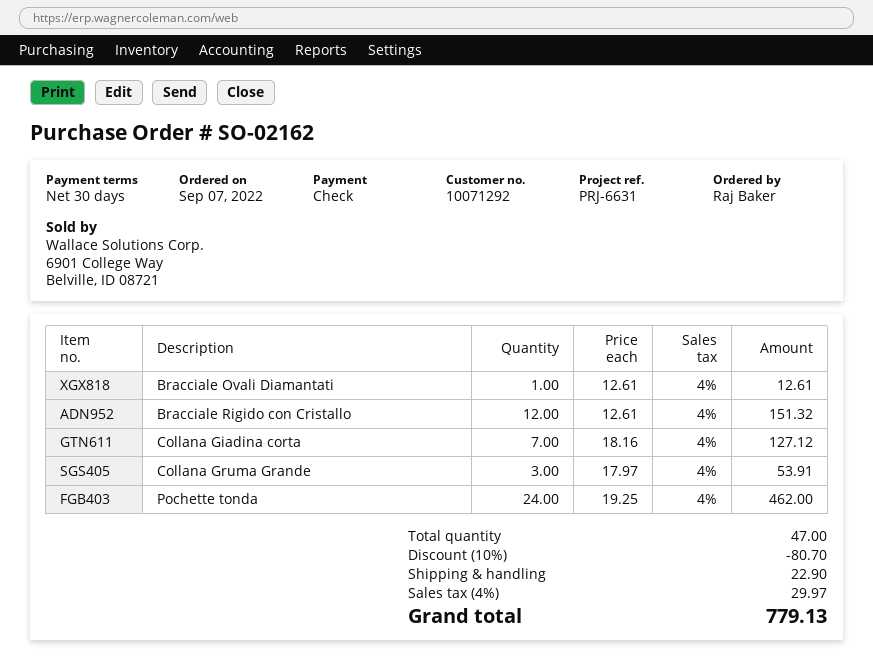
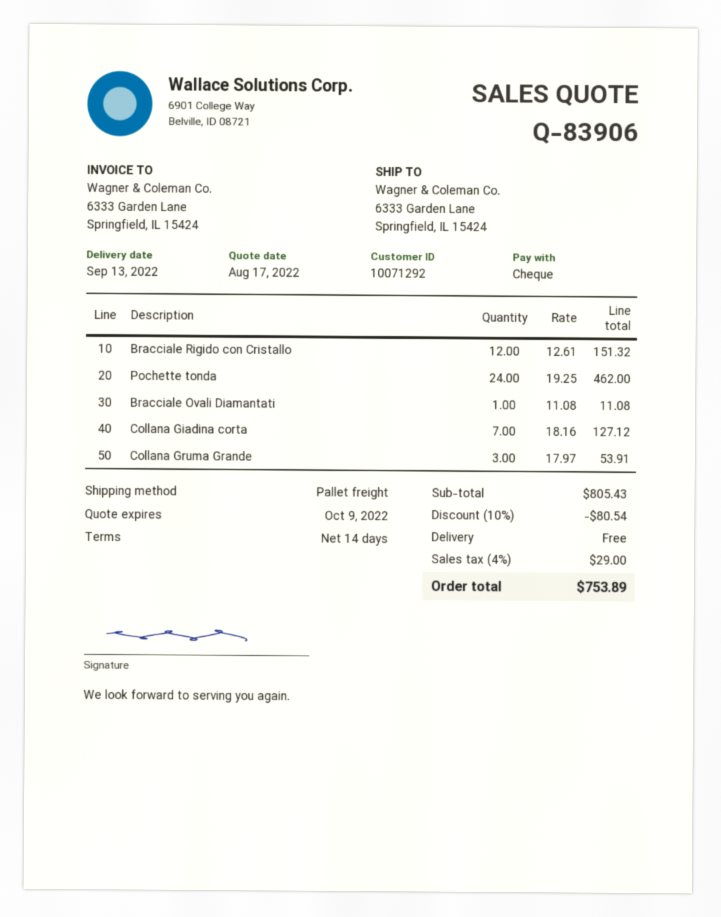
payment terms: 30 days -> 14 days
Bracciale Ovali Diamantati: 1 x 12.61 = 12.61 -> 1 x 11.08 = 11.08
discount: 10% = 80.70 -> 10% = 80.54
shipping: 22.90 -> 0.00
tax: 4% = 29.97 -> 4% = 29.00
total: 779.13 -> 753.89

